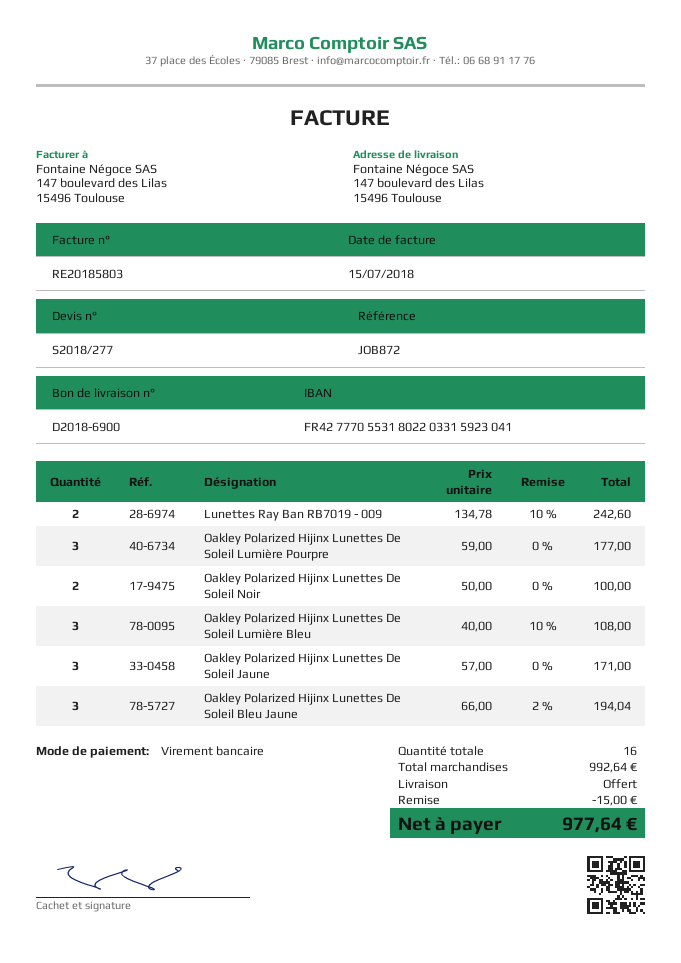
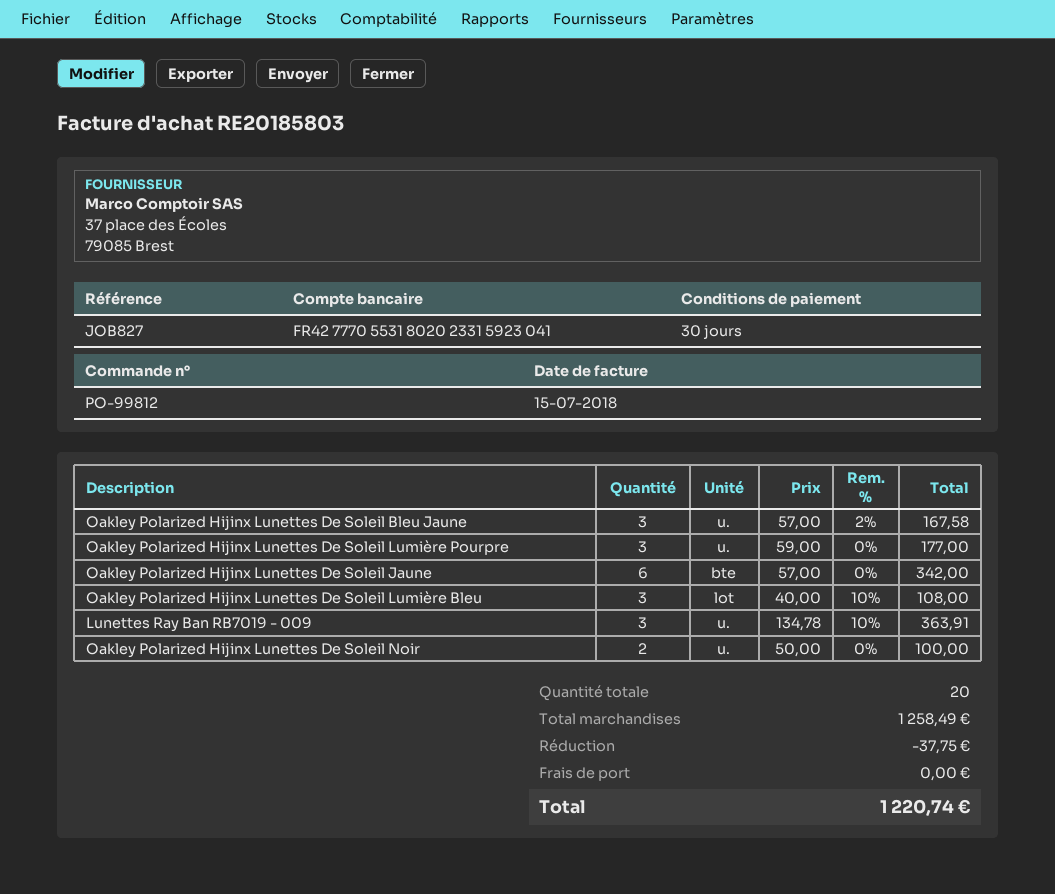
reference: JOB872 -> JOB827
bank account: FR4277705531802203315923041 -> FR4277705531802023315923041
Lunettes Ray Ban RB7019 - 009: 2 x 134.78 - 10% = 242.60 -> 3 x 134.78 - 10% = 363.91
Oakley Polarized Hijinx Lunettes De Soleil Jaune: 3 x 57.00 = 171.00 -> 6 x 57.00 = 342.00
Oakley Polarized Hijinx Lunettes De Soleil Bleu Jaune: 3 x 66.00 - 2% = 194.04 -> 3 x 57.00 - 2% = 167.58
total quantity: 16 -> 20
subtotal: 992.64 -> 1258.49
discount: 15.00 -> 37.75
total: 977.64 -> 1220.74

